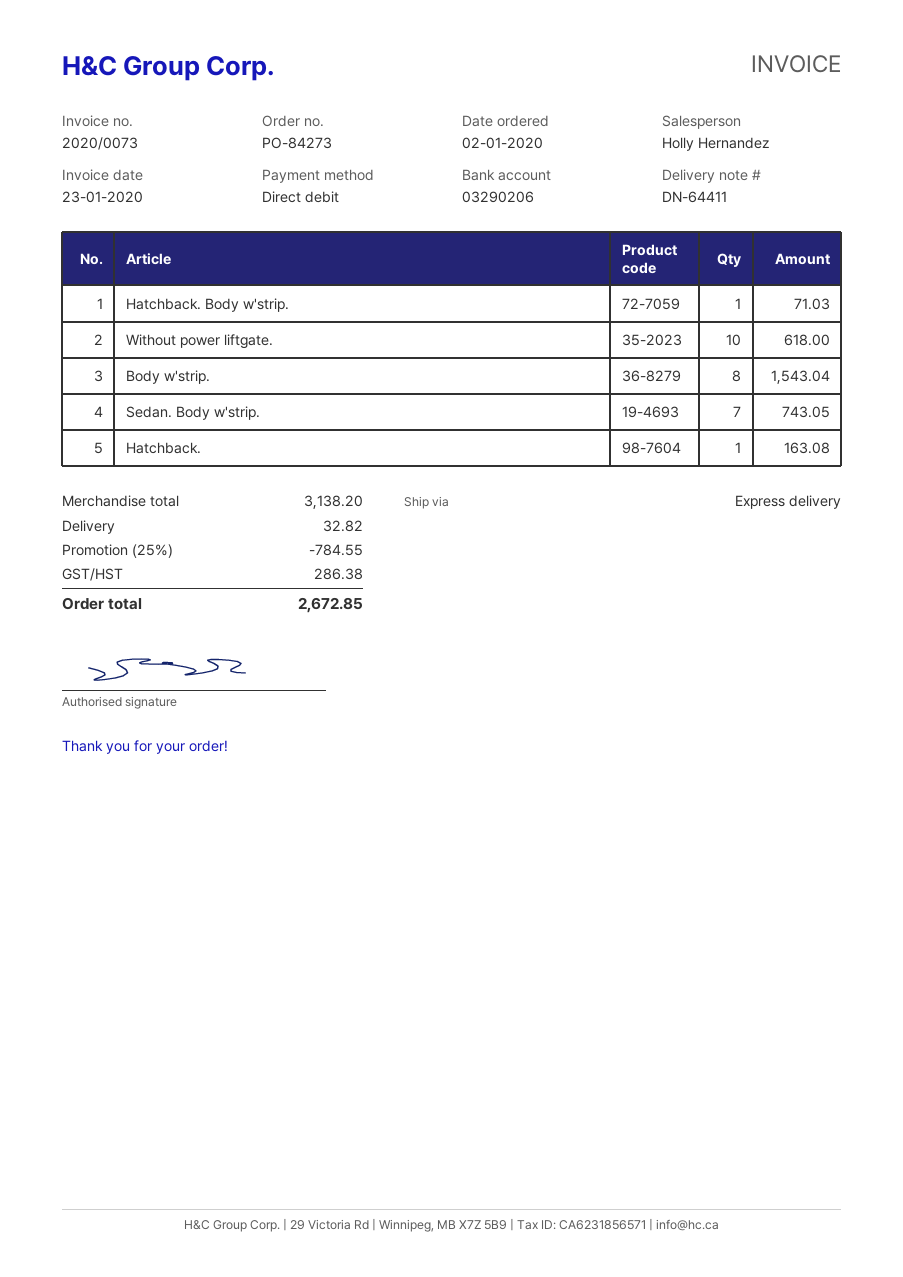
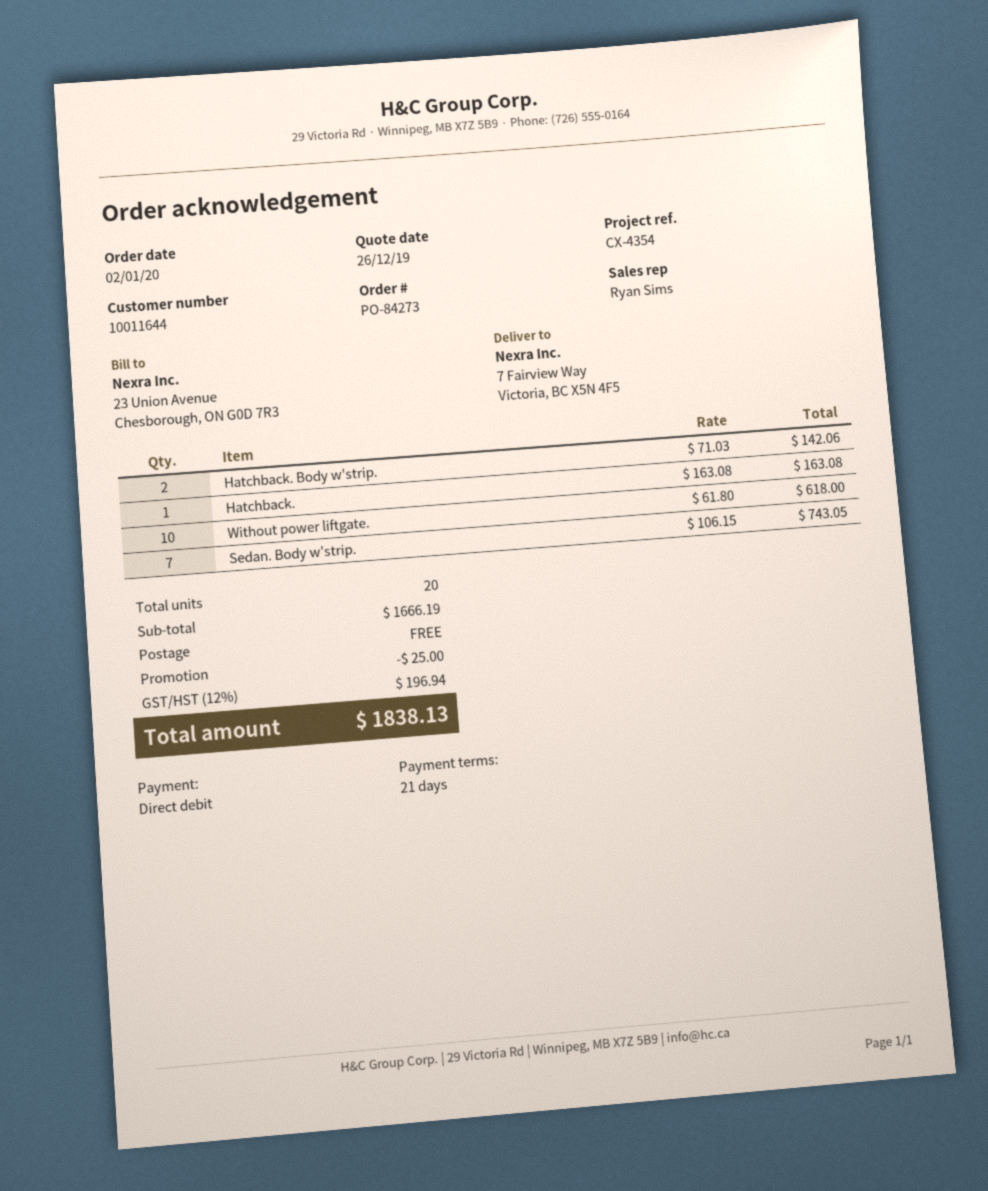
sales rep: Holly Hernandez -> Ryan Sims
Hatchback. Body w'strip.: 1 for 71.03 -> 2 for 142.06
Body w'strip.: 8 for 1543.04 -> none
subtotal: 3138.20 -> 1666.19
discount: 784.55 -> 25.00
shipping: 32.82 -> 0.00
tax: 286.38 -> 196.94
total: 2672.85 -> 1838.13

